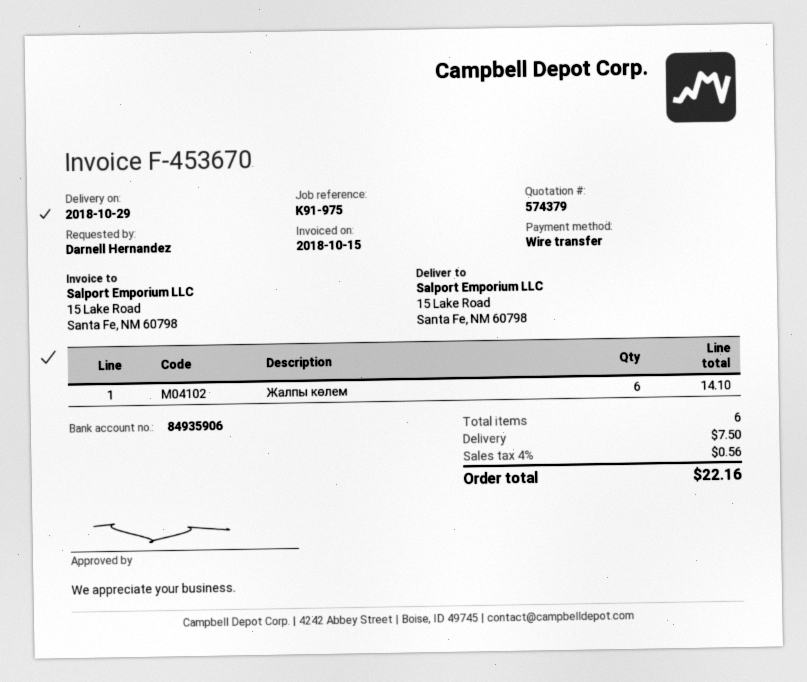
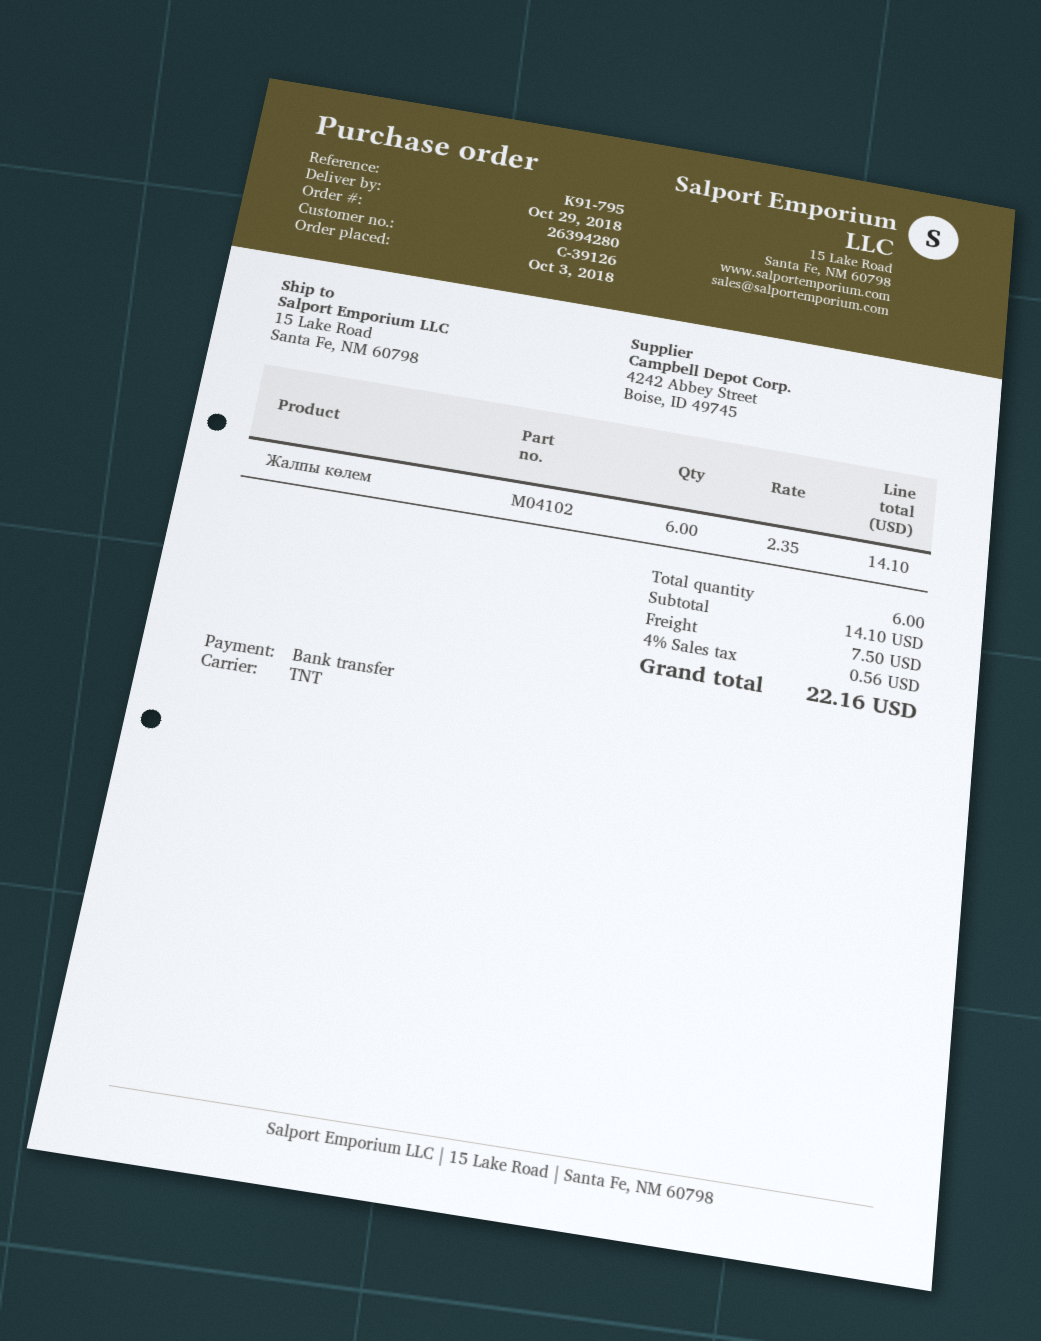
reference: K91-975 -> K91-795

